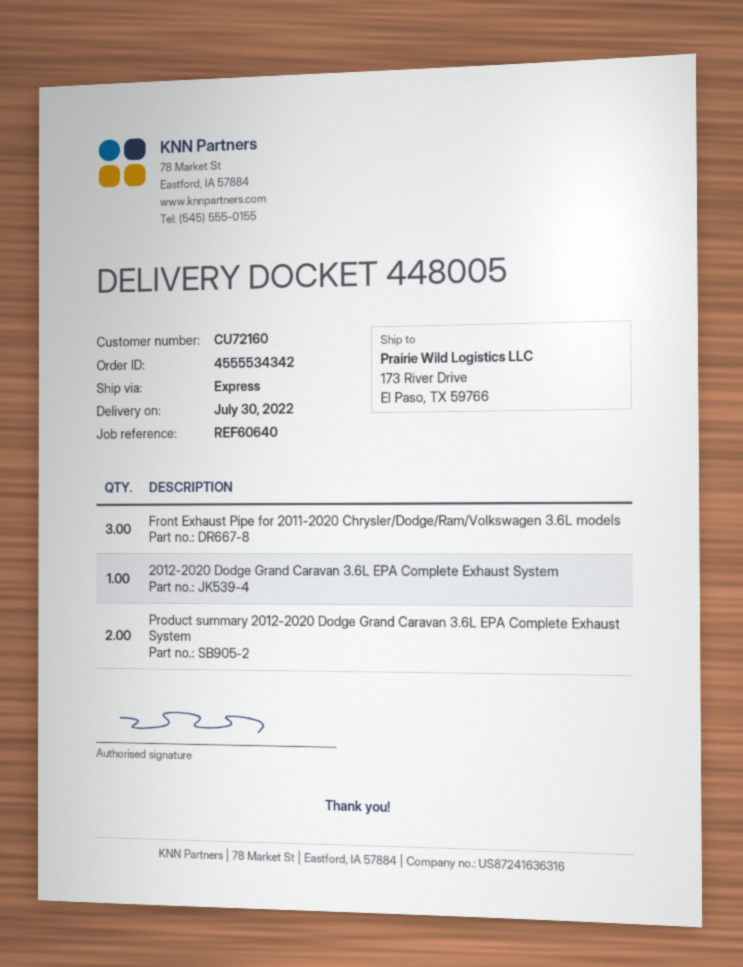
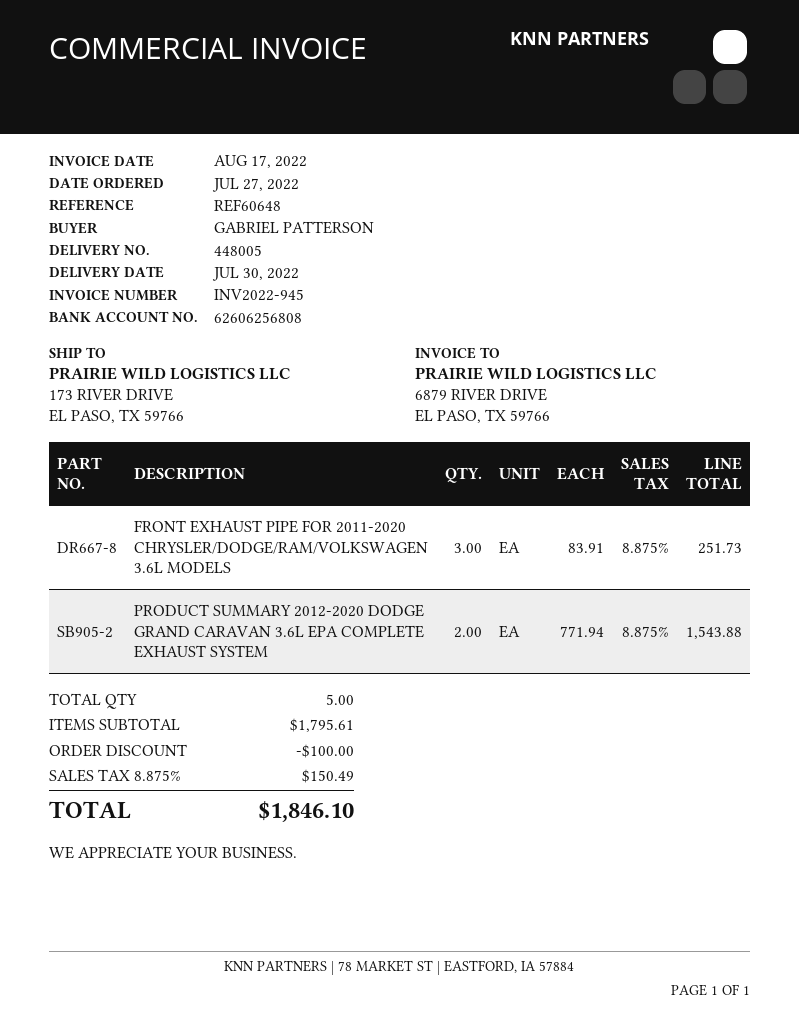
reference: REF60640 -> REF60648
2012-2020 Dodge Grand Caravan 3.6L EPA Complete Exhaust System: 1 -> none

